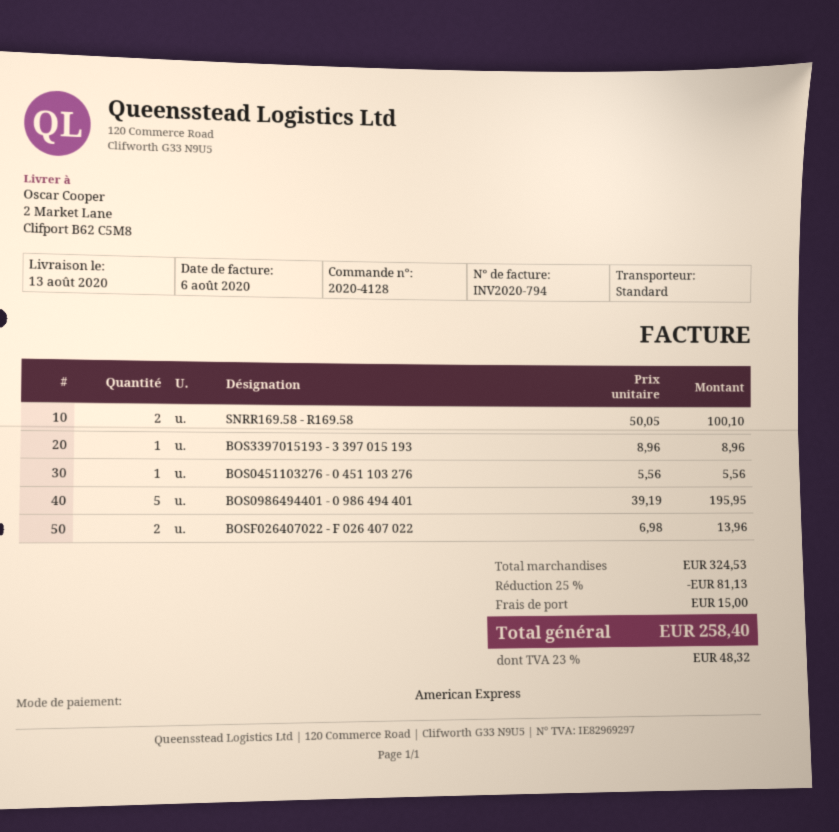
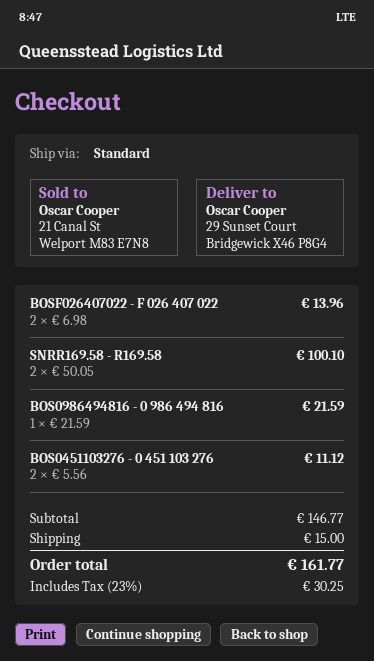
ship to: 2 Market Lane, Clifport B62 C5M8 -> 29 Sunset Court, Bridgewick X46 P8G4
BOS3397015193 - 3 397 015 193: 1 x 8.96 = 8.96 -> none
BOS0451103276 - 0 451 103 276: 1 x 5.56 = 5.56 -> 2 x 5.56 = 11.12
BOS0986494401 - 0 986 494 401: 5 x 39.19 = 195.95 -> none
BOS0986494816 - 0 986 494 816: none -> 1 x 21.59 = 21.59
subtotal: 324.53 -> 146.77
discount: 25% = 81.13 -> none
tax: 23% = 48.32 -> 23% = 30.25
total: 258.40 -> 161.77

